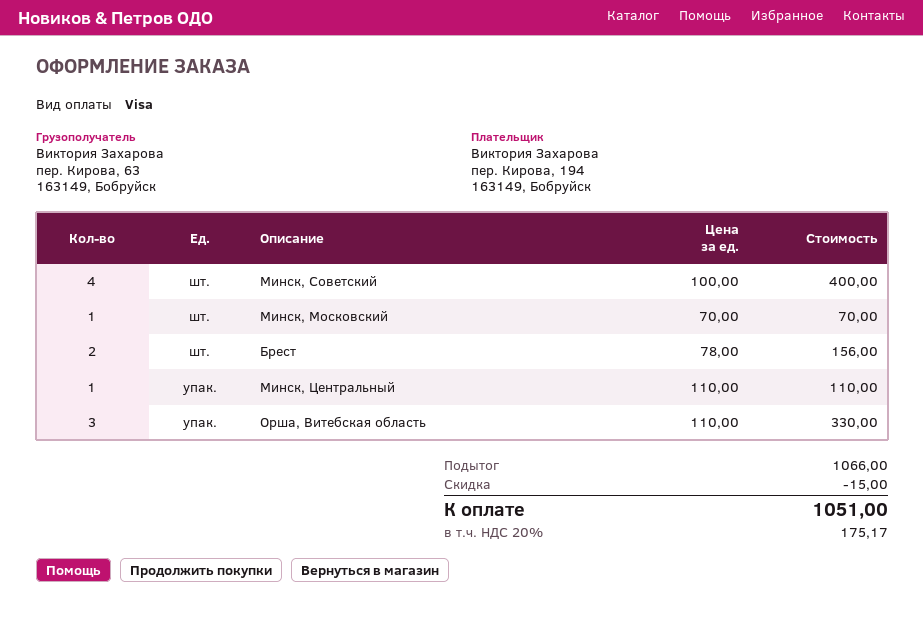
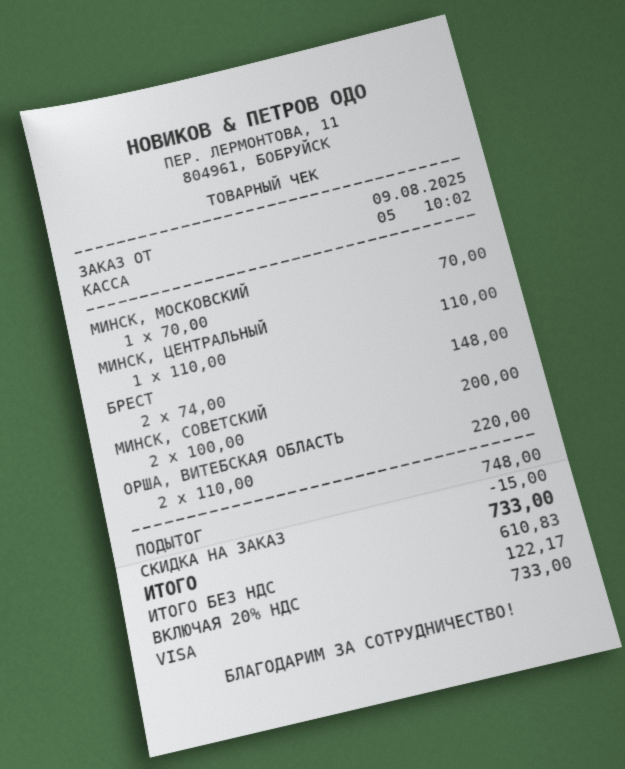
Минск, Советский: 4 x 100.00 = 400.00 -> 2 x 100.00 = 200.00
Брест: 2 x 78.00 = 156.00 -> 2 x 74.00 = 148.00
Орша, Витебская область: 3 x 110.00 = 330.00 -> 2 x 110.00 = 220.00
subtotal: 1066.00 -> 748.00
tax: 20% = 175.17 -> 20% = 122.17
total: 1051.00 -> 733.00

